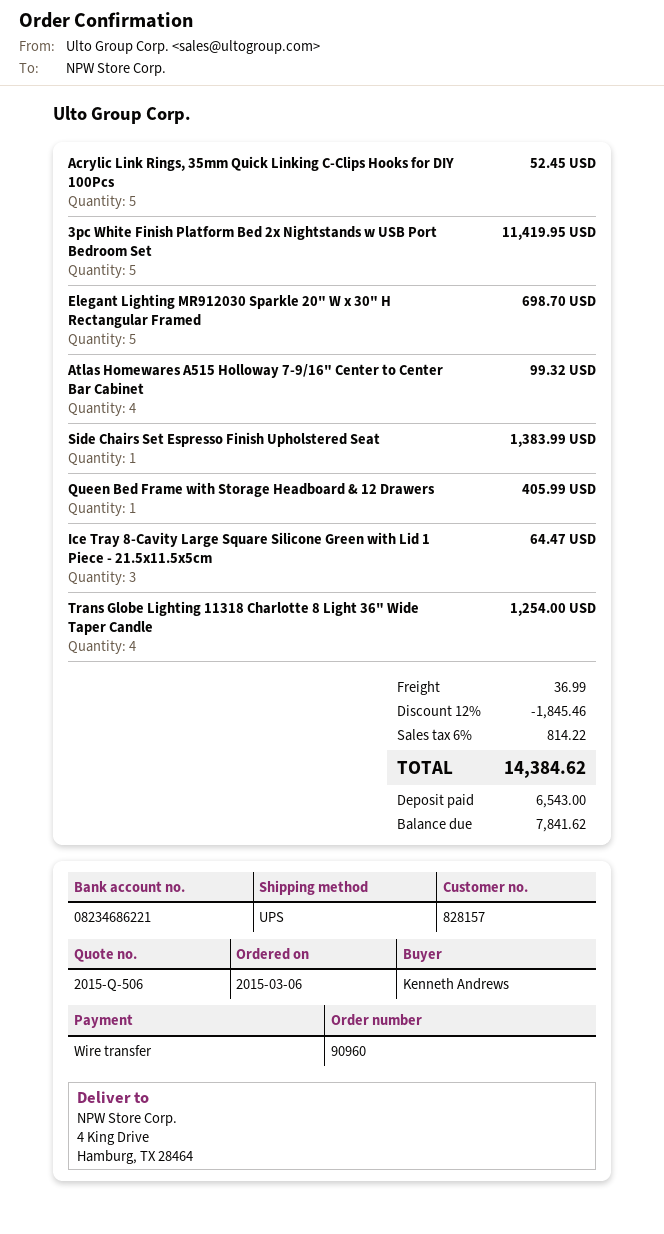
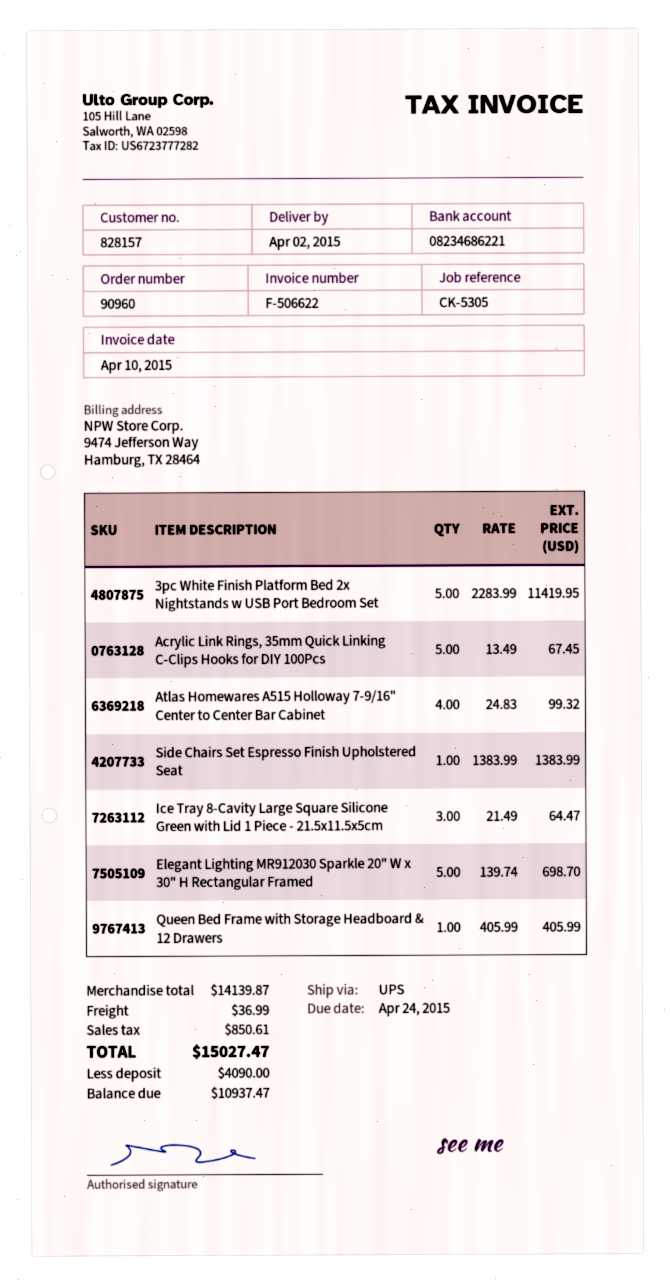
Acrylic Link Rings, 35mm Quick Linking C-Clips Hooks for DIY 100Pcs: 5 for 52.45 -> 5 for 67.45
Trans Globe Lighting 11318 Charlotte 8 Light 36" Wide Taper Candle: 4 for 1254.00 -> none
discount: 12% = 1845.46 -> none
tax: 814.22 -> 850.61
total: 14384.62 -> 15027.47
deposit: 6543.00 -> 4090.00
balance: 7841.62 -> 10937.47

